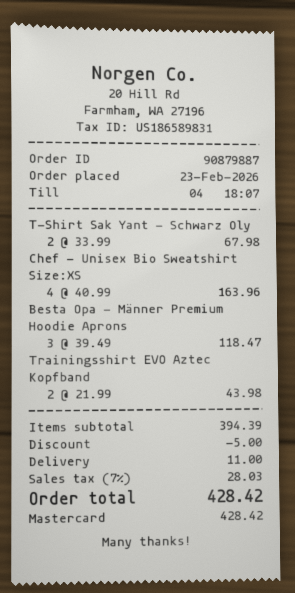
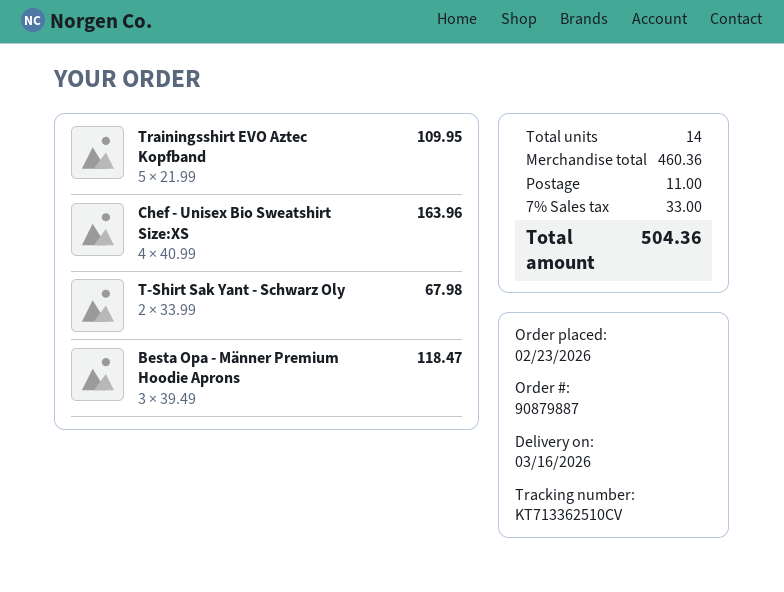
Trainingsshirt EVO Aztec Kopfband: 2 x 21.99 = 43.98 -> 5 x 21.99 = 109.95
subtotal: 394.39 -> 460.36
discount: 5.00 -> none
tax: 7% = 28.03 -> 7% = 33.00
total: 428.42 -> 504.36

